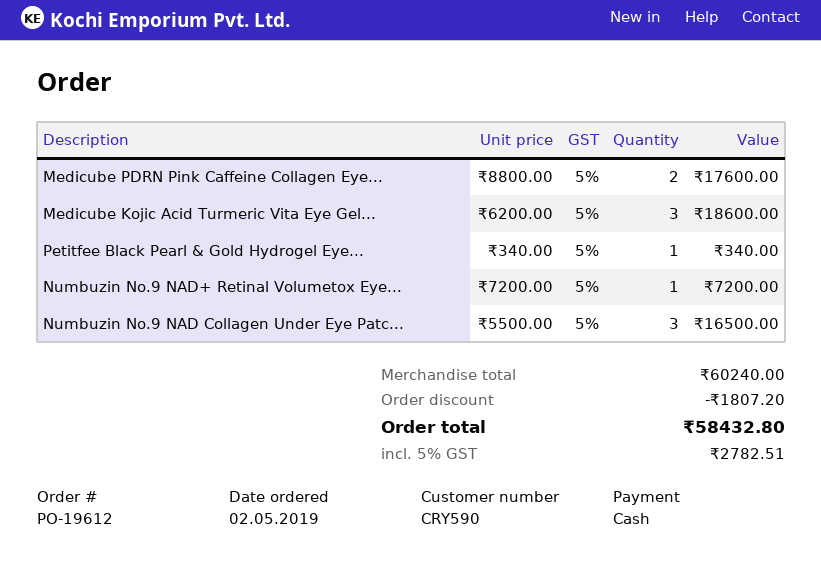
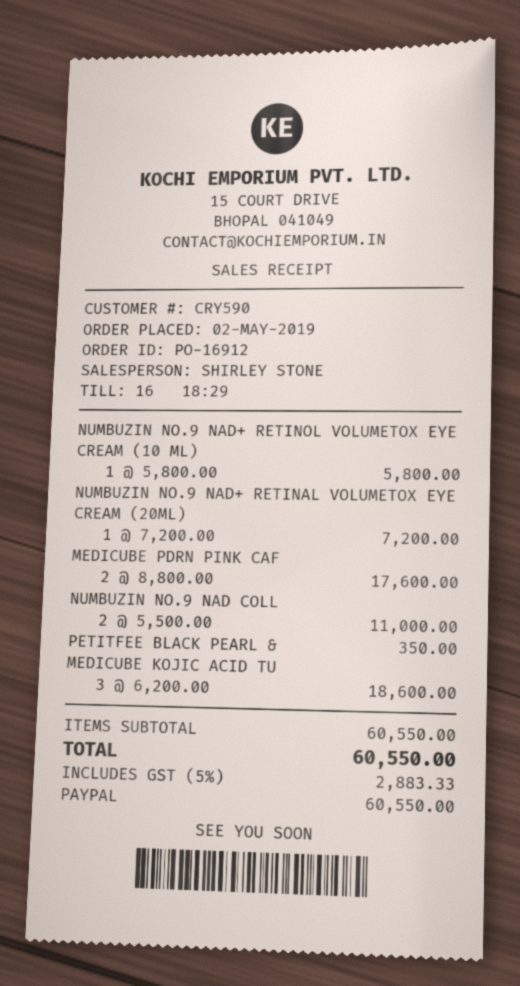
order number: PO-19612 -> PO-16912
payment method: cash -> PayPal
Petitfee Black Pearl & Gold Hydrogel Eye...: 1 x 340.00 = 340.00 -> 1 x 350.00 = 350.00
Numbuzin No.9 NAD Collagen Under Eye Patc...: 3 x 5500.00 = 16500.00 -> 2 x 5500.00 = 11000.00
NUMBUZIN NO.9 NAD+ RETINOL VOLUMETOX EYE CREAM (10 ML): none -> 1 x 5800.00 = 5800.00
subtotal: 60240.00 -> 60550.00
discount: 1807.20 -> none
tax: 5% = 2782.51 -> 5% = 2883.33
total: 58432.80 -> 60550.00

